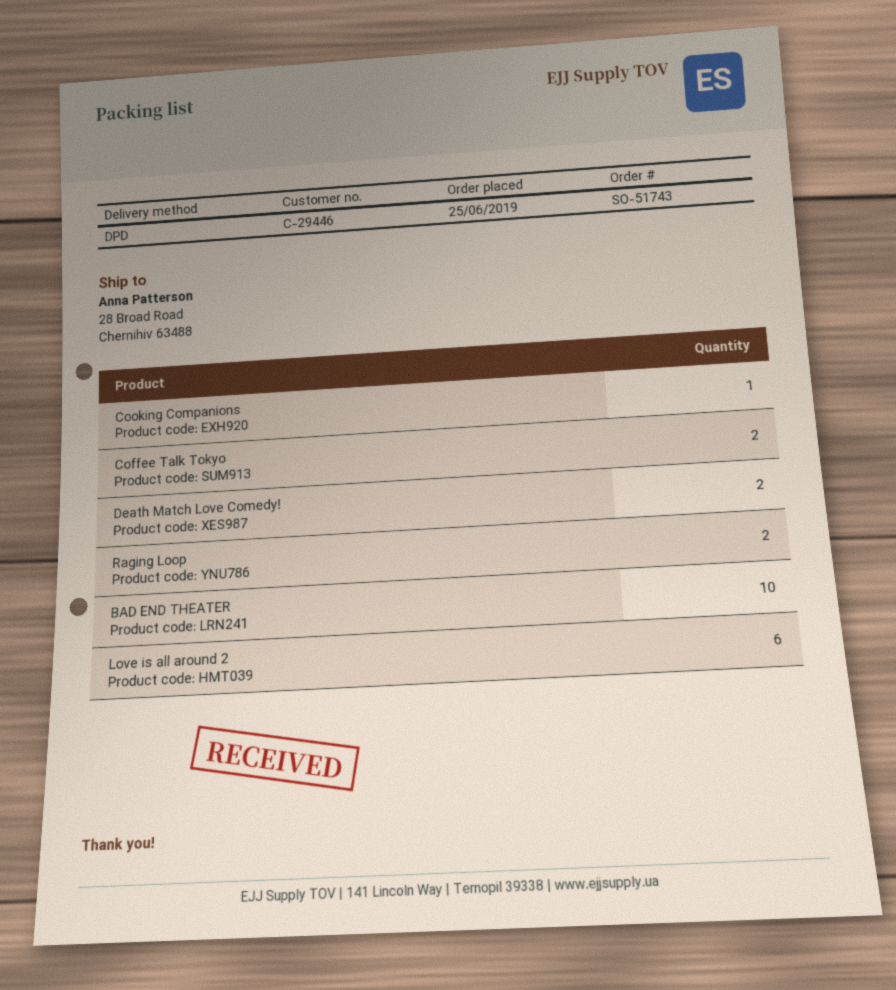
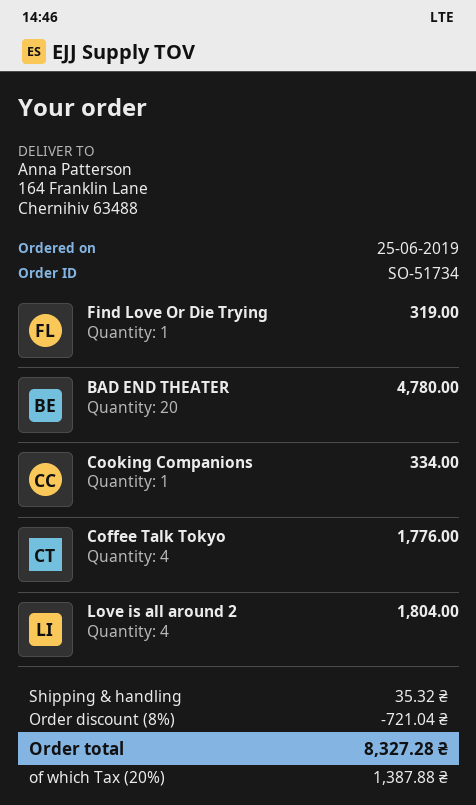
order number: SO-51743 -> SO-51734
ship to: 28 Broad Road, Chernihiv 63488 -> 164 Franklin Lane, Chernihiv 63488
Coffee Talk Tokyo: 2 -> 4
Death Match Love Comedy!: 2 -> none
Raging Loop: 2 -> none
BAD END THEATER: 10 -> 20
Love is all around 2: 6 -> 4
Find Love Or Die Trying: none -> 1

